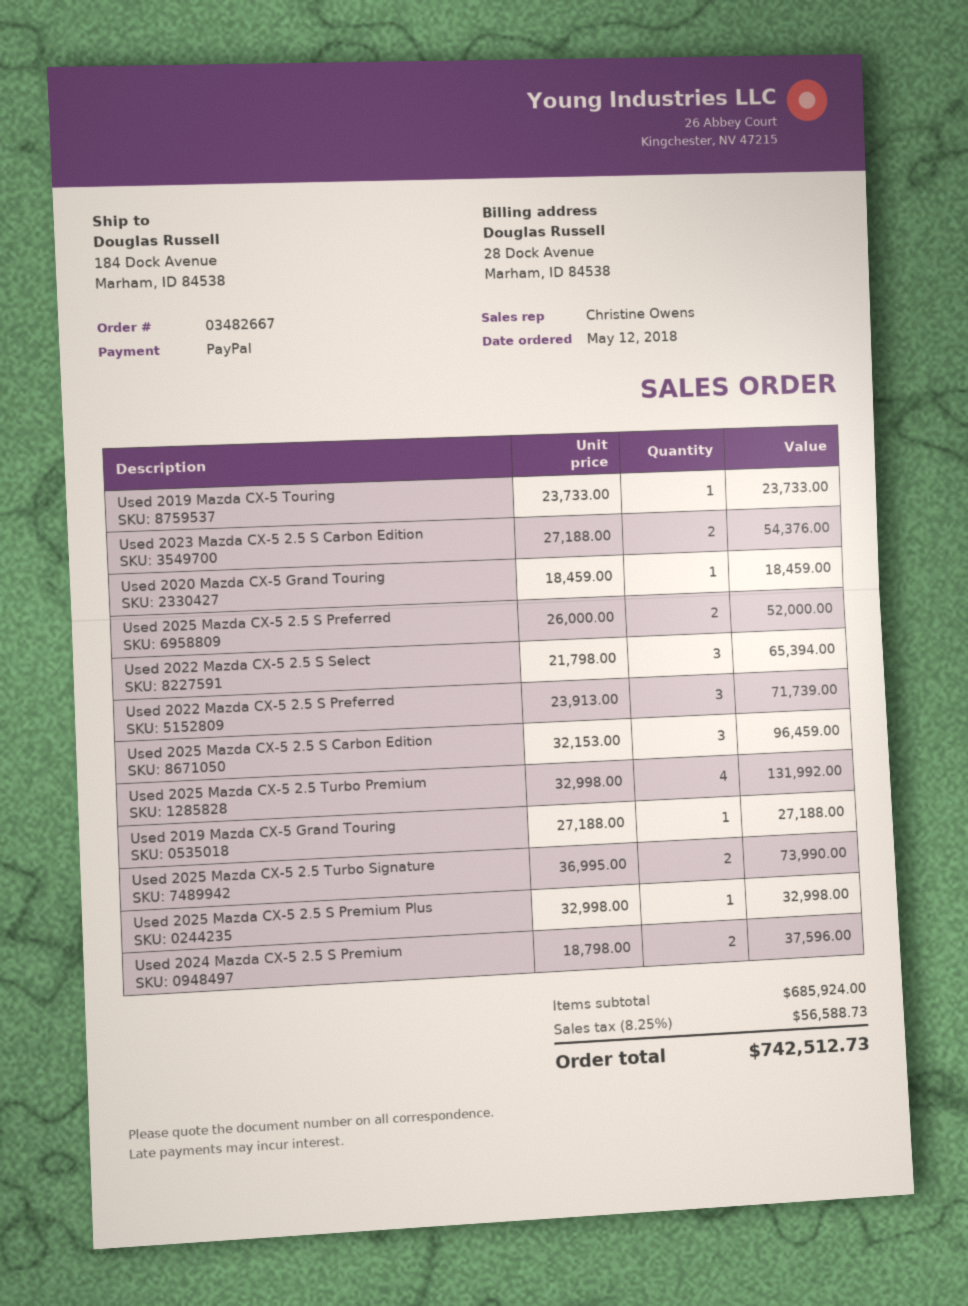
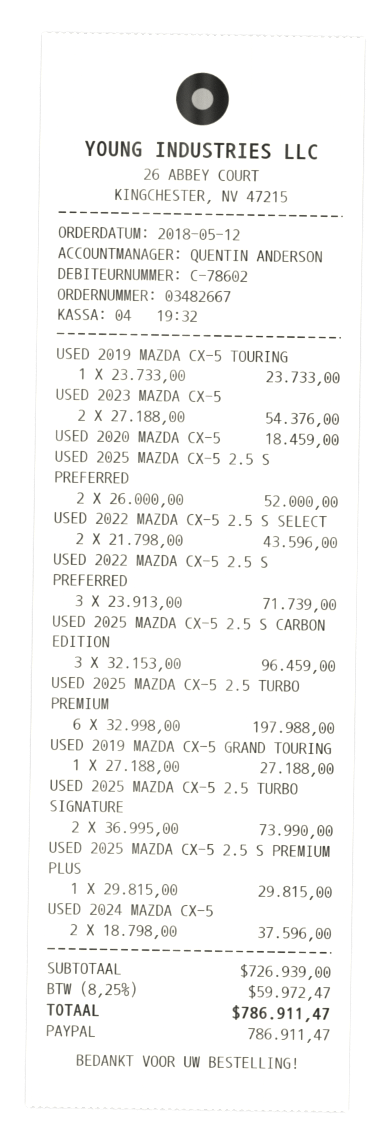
sales rep: Christine Owens -> QUENTIN ANDERSON
Used 2022 Mazda CX-5 2.5 S Select: 3 x 21798.00 = 65394.00 -> 2 x 21798.00 = 43596.00
Used 2025 Mazda CX-5 2.5 Turbo Premium: 4 x 32998.00 = 131992.00 -> 6 x 32998.00 = 197988.00
Used 2025 Mazda CX-5 2.5 S Premium Plus: 1 x 32998.00 = 32998.00 -> 1 x 29815.00 = 29815.00
subtotal: 685924.00 -> 726939.00
tax: 8.25% = 56588.73 -> 8.25% = 59972.47
total: 742512.73 -> 786911.47

